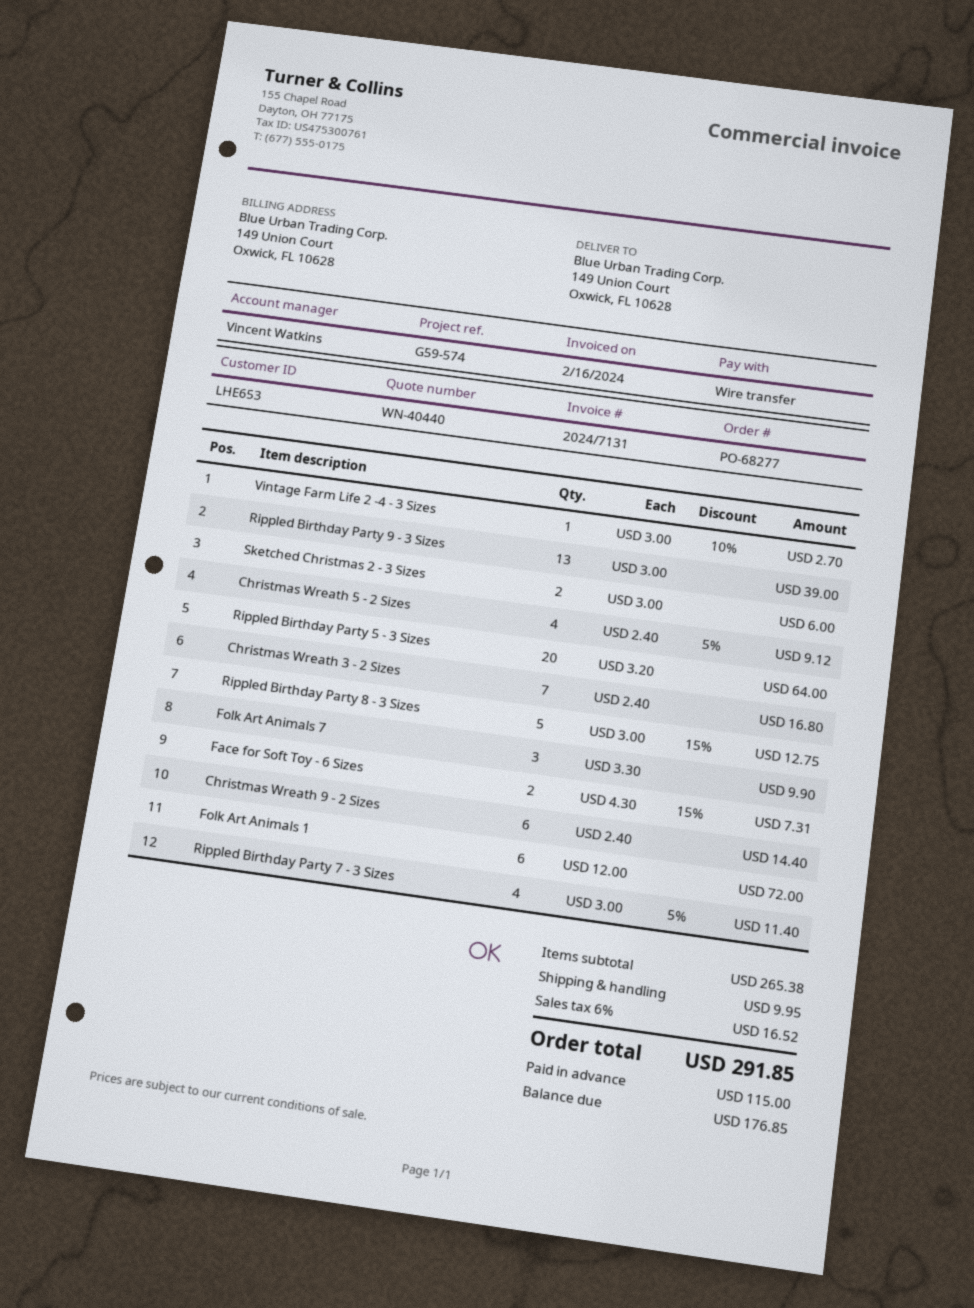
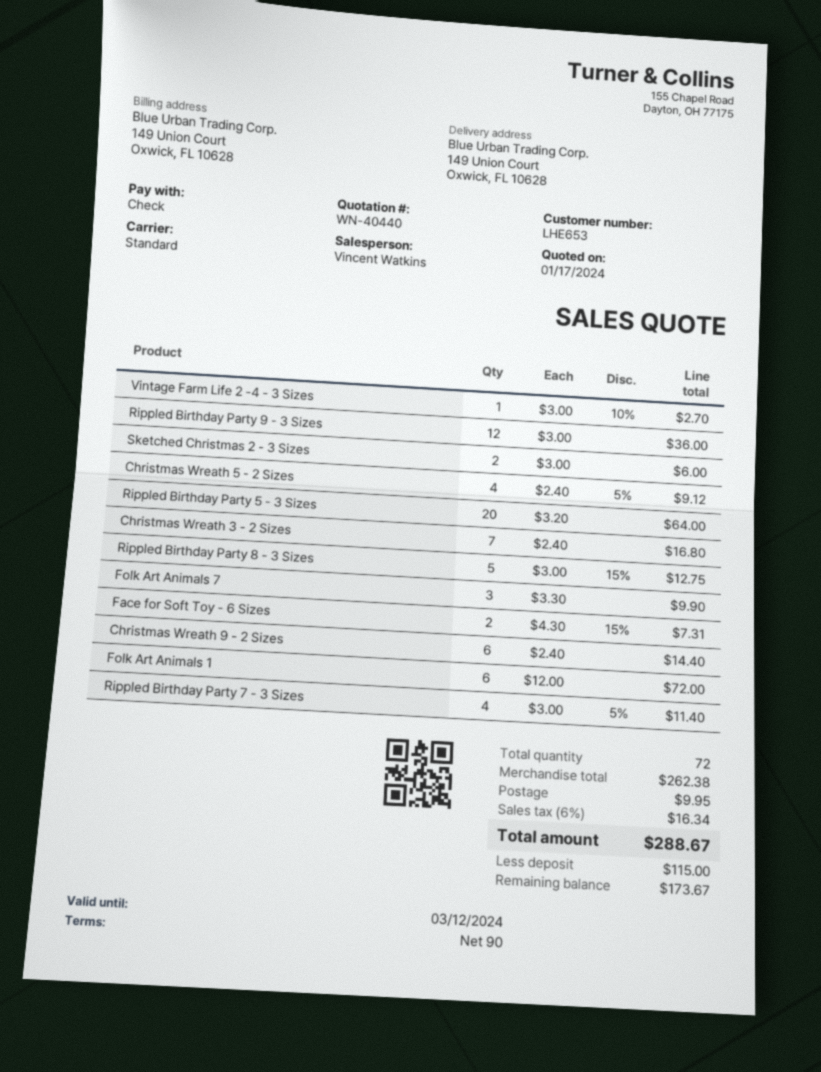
payment method: bank transfer -> cheque
Rippled Birthday Party 9 - 3 Sizes: 13 x 3.00 = 39.00 -> 12 x 3.00 = 36.00
subtotal: 265.38 -> 262.38
tax: 6% = 16.52 -> 6% = 16.34
total: 291.85 -> 288.67
balance: 176.85 -> 173.67

